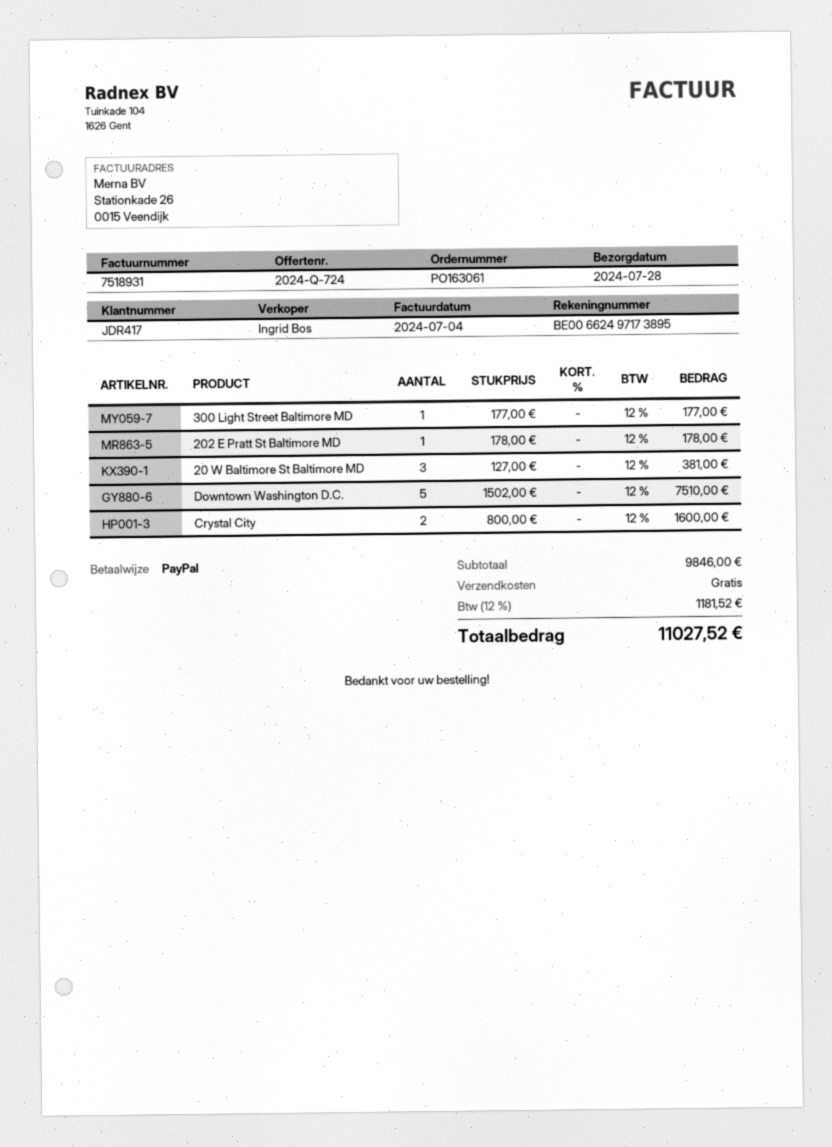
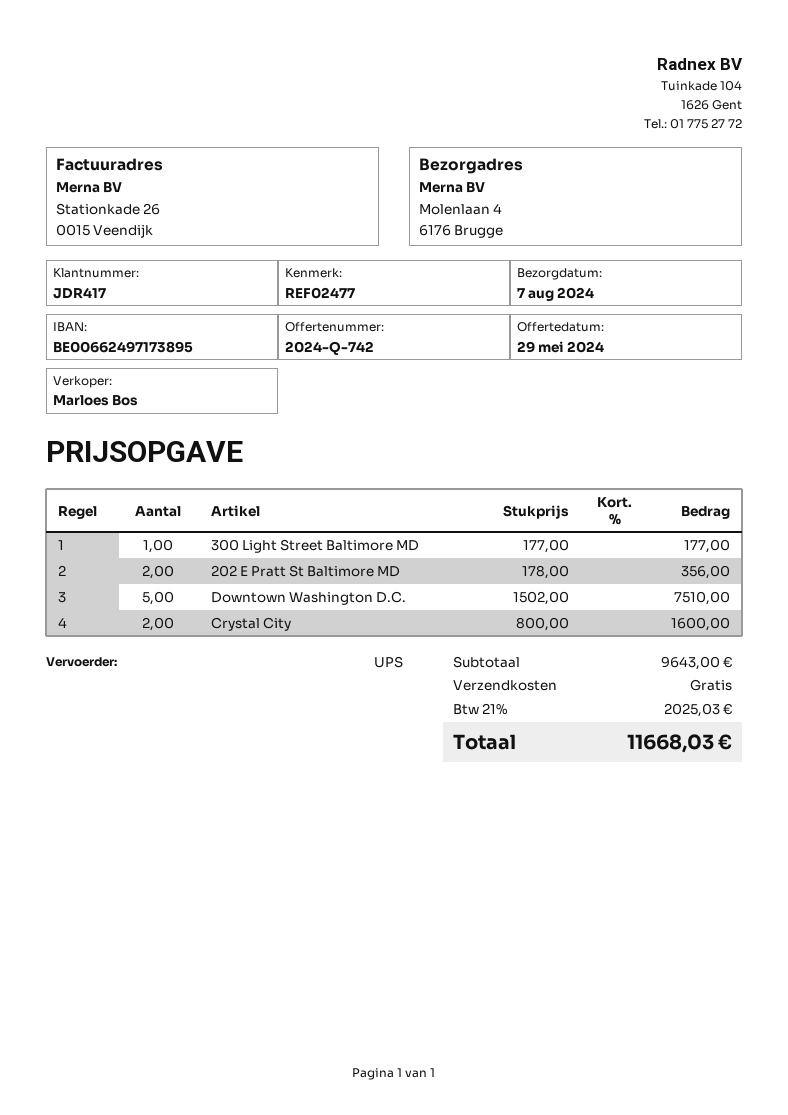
quote number: 2024-Q-724 -> 2024-Q-742
delivery date: 2024-07-28 -> 2024-08-07
sales rep: Ingrid Bos -> Marloes Bos
202 E Pratt St Baltimore MD: 1 x 178.00 = 178.00 -> 2 x 178.00 = 356.00
20 W Baltimore St Baltimore MD: 3 x 127.00 = 381.00 -> none
subtotal: 9846.00 -> 9643.00
tax: 12% = 1181.52 -> 21% = 2025.03
total: 11027.52 -> 11668.03

